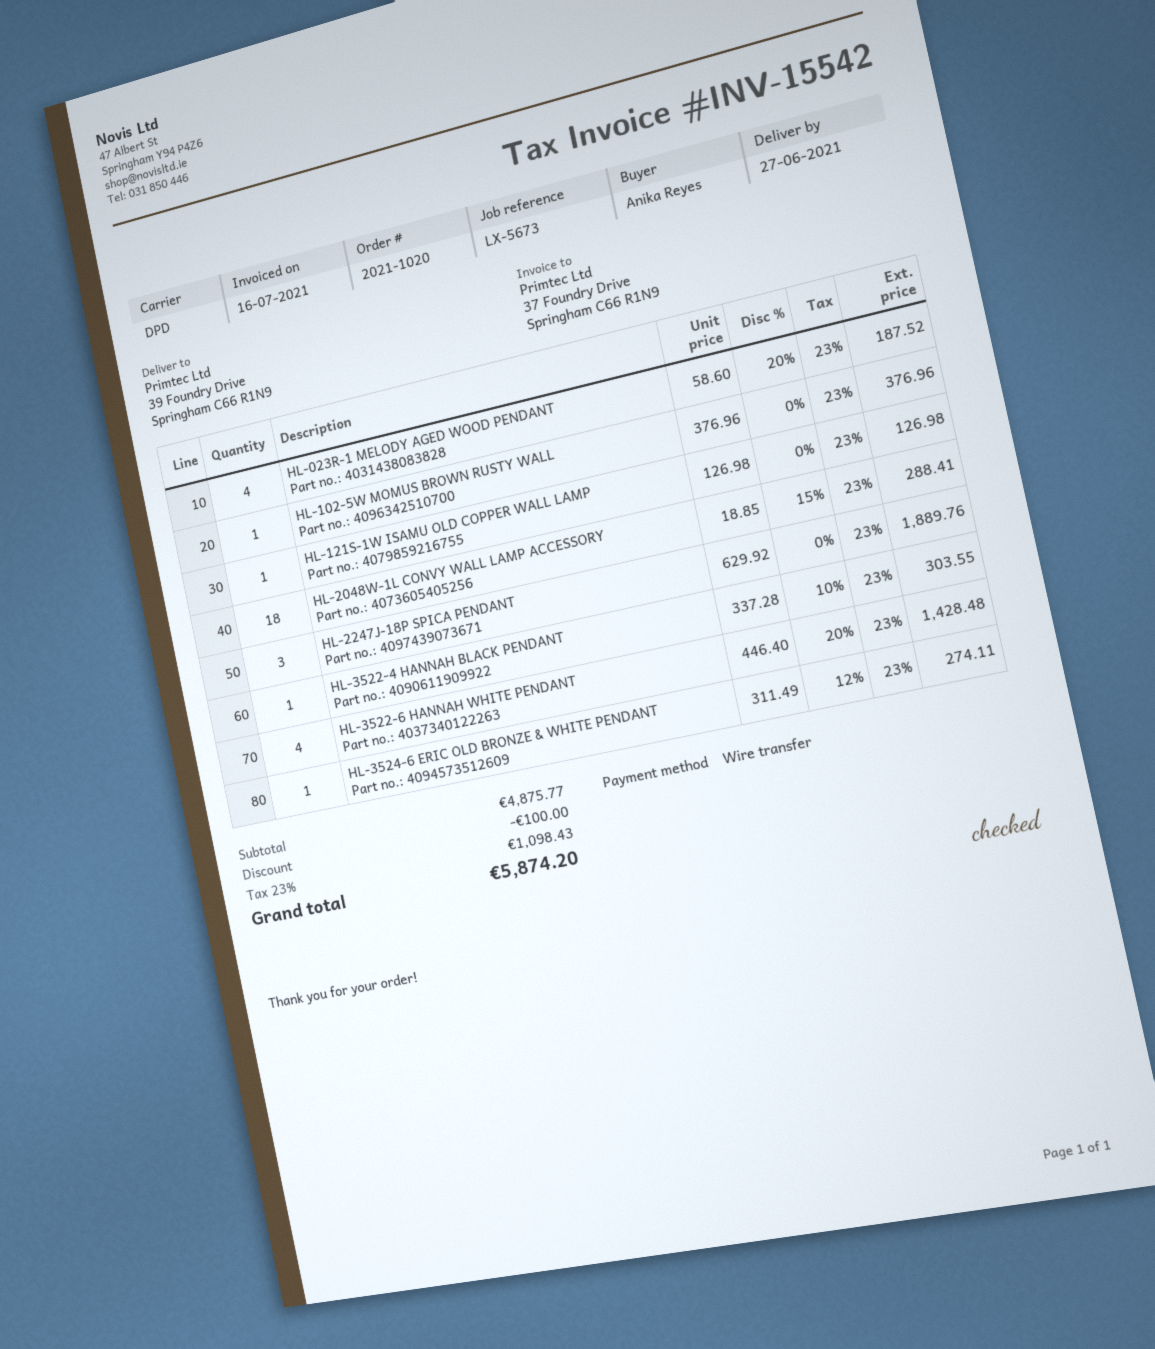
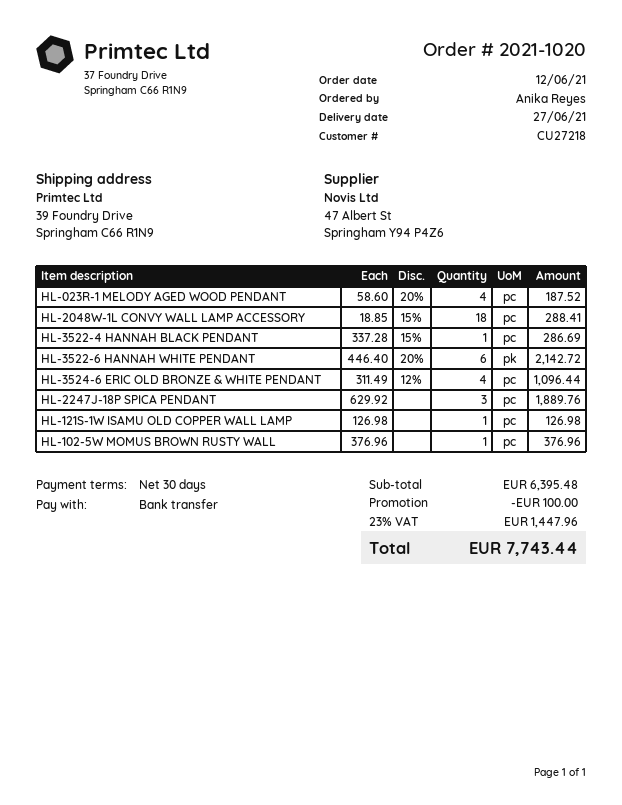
HL-3522-4 HANNAH BLACK PENDANT: 1 x 337.28 - 10% = 303.55 -> 1 x 337.28 - 15% = 286.69
HL-3522-6 HANNAH WHITE PENDANT: 4 x 446.40 - 20% = 1428.48 -> 6 x 446.40 - 20% = 2142.72
HL-3524-6 ERIC OLD BRONZE & WHITE PENDANT: 1 x 311.49 - 12% = 274.11 -> 4 x 311.49 - 12% = 1096.44
subtotal: 4875.77 -> 6395.48
tax: 23% = 1098.43 -> 23% = 1447.96
total: 5874.20 -> 7743.44

